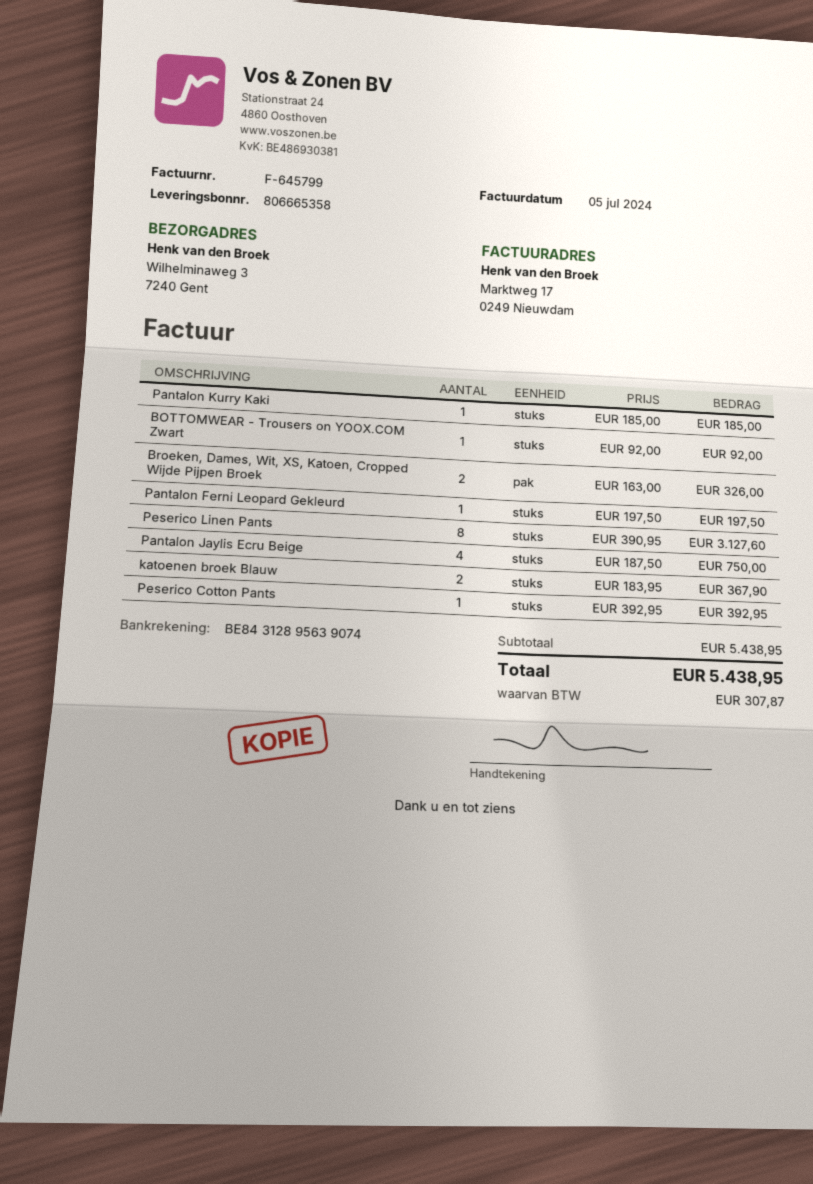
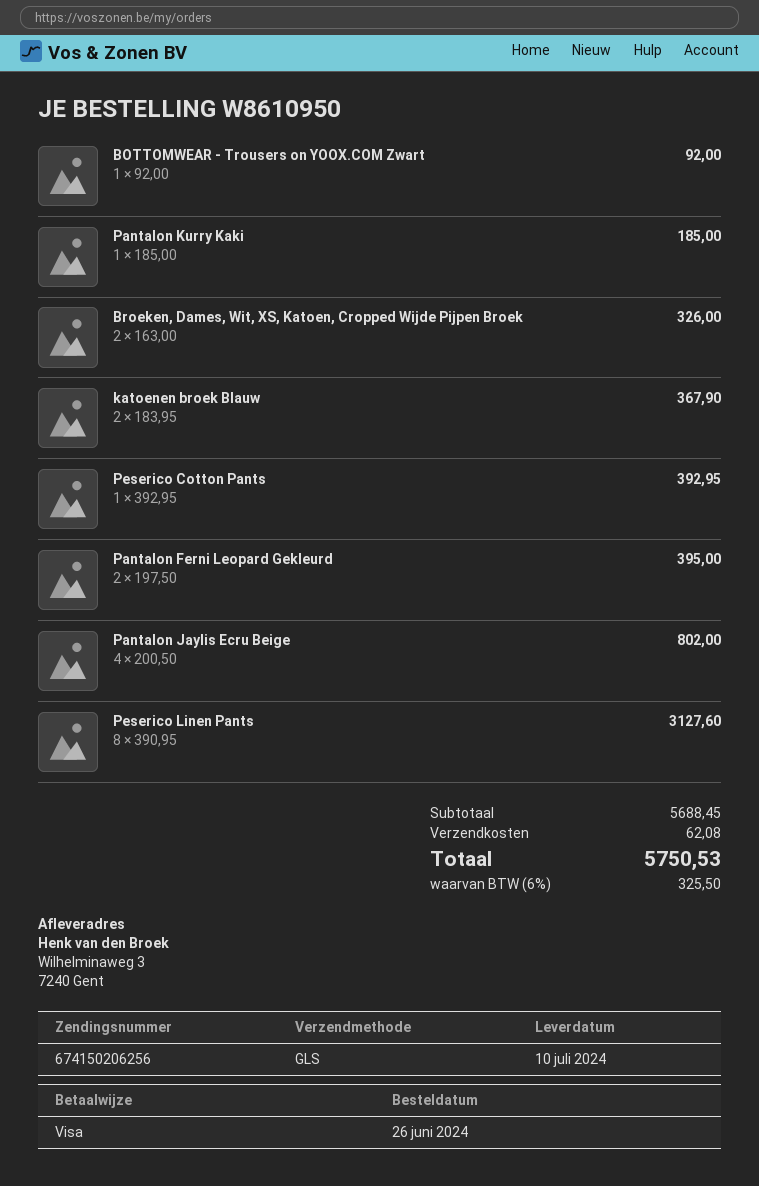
Pantalon Ferni Leopard Gekleurd: 1 x 197.50 = 197.50 -> 2 x 197.50 = 395.00
Pantalon Jaylis Ecru Beige: 4 x 187.50 = 750.00 -> 4 x 200.50 = 802.00
subtotal: 5438.95 -> 5688.45
shipping: none -> 62.08
tax: 307.87 -> 325.50
total: 5438.95 -> 5750.53

